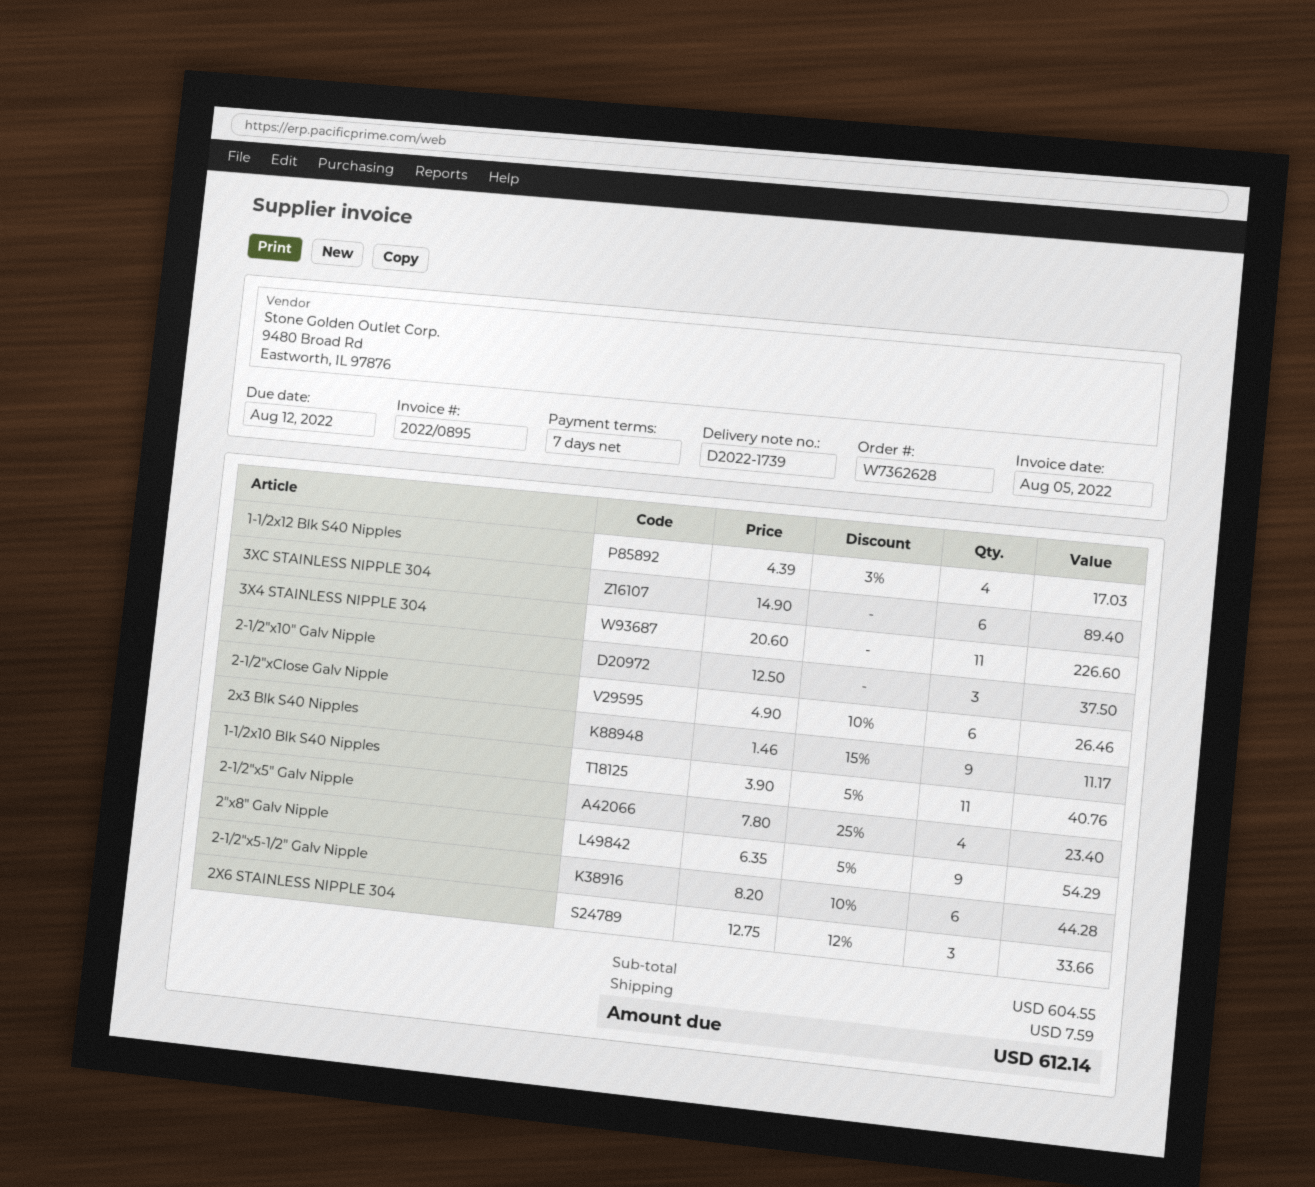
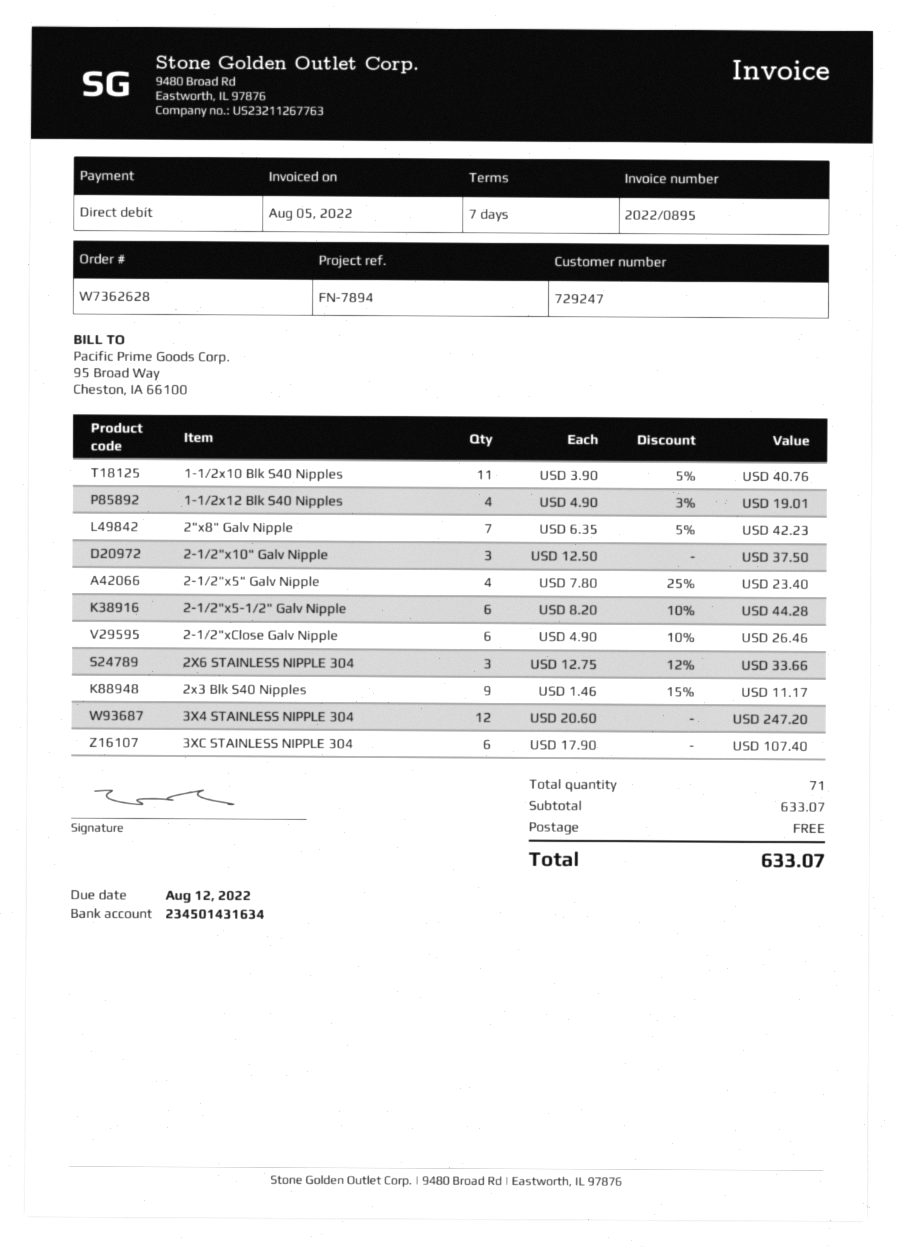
1-1/2x12 Blk S40 Nipples: 4 x 4.39 - 3% = 17.03 -> 4 x 4.90 - 3% = 19.01
3XC STAINLESS NIPPLE 304: 6 x 14.90 = 89.40 -> 6 x 17.90 = 107.40
3X4 STAINLESS NIPPLE 304: 11 x 20.60 = 226.60 -> 12 x 20.60 = 247.20
2"x8" Galv Nipple: 9 x 6.35 - 5% = 54.29 -> 7 x 6.35 - 5% = 42.23
subtotal: 604.55 -> 633.07
shipping: 7.59 -> 0.00
total: 612.14 -> 633.07

